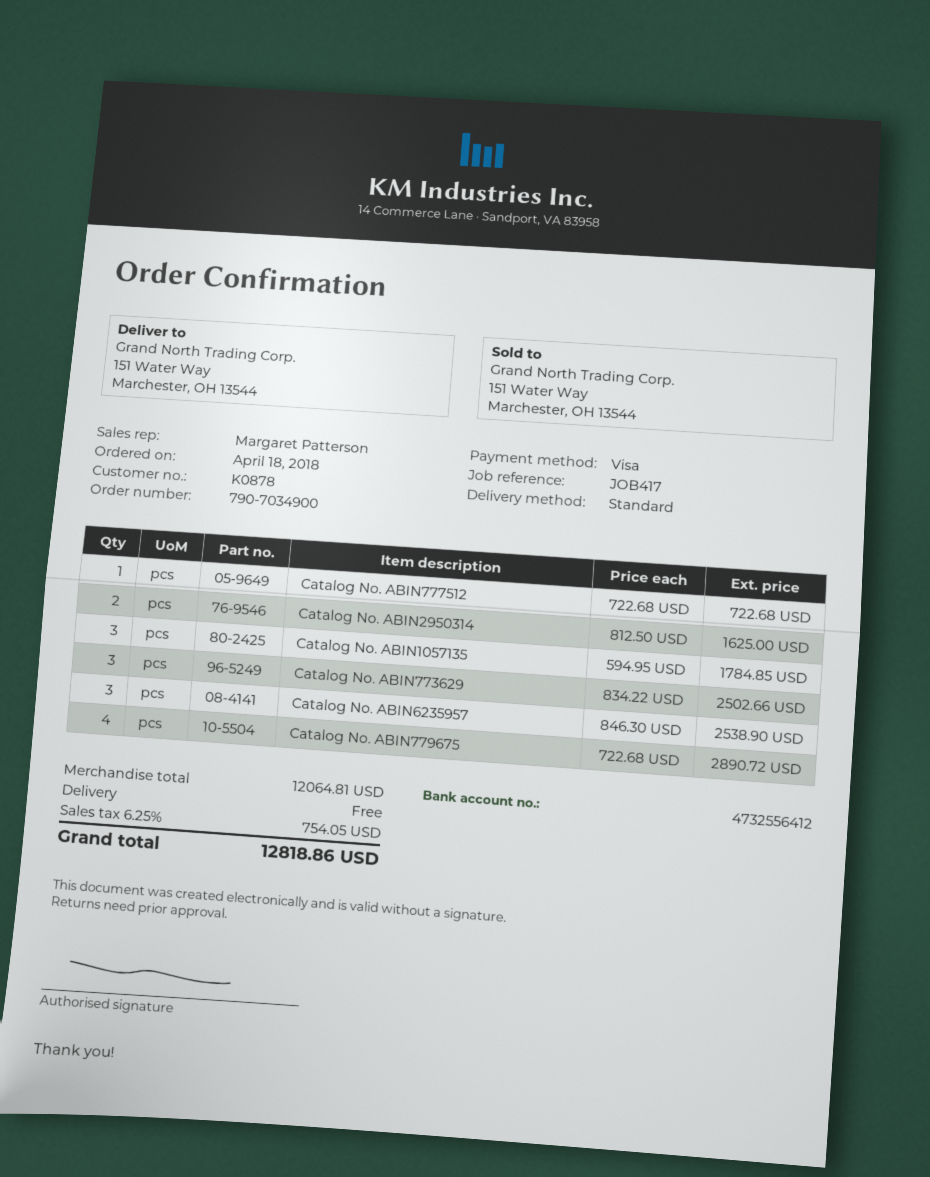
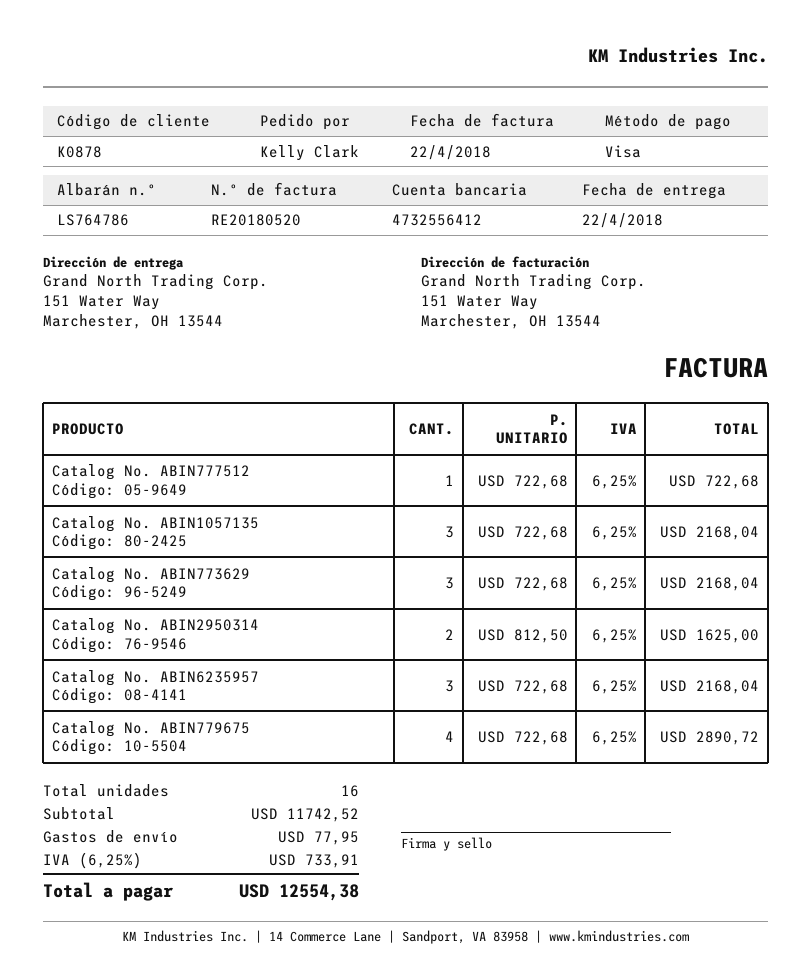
Catalog No. ABIN1057135: 3 x 594.95 = 1784.85 -> 3 x 722.68 = 2168.04
Catalog No. ABIN773629: 3 x 834.22 = 2502.66 -> 3 x 722.68 = 2168.04
Catalog No. ABIN6235957: 3 x 846.30 = 2538.90 -> 3 x 722.68 = 2168.04
subtotal: 12064.81 -> 11742.52
shipping: 0.00 -> 77.95
tax: 6.25% = 754.05 -> 6.25% = 733.91
total: 12818.86 -> 12554.38

